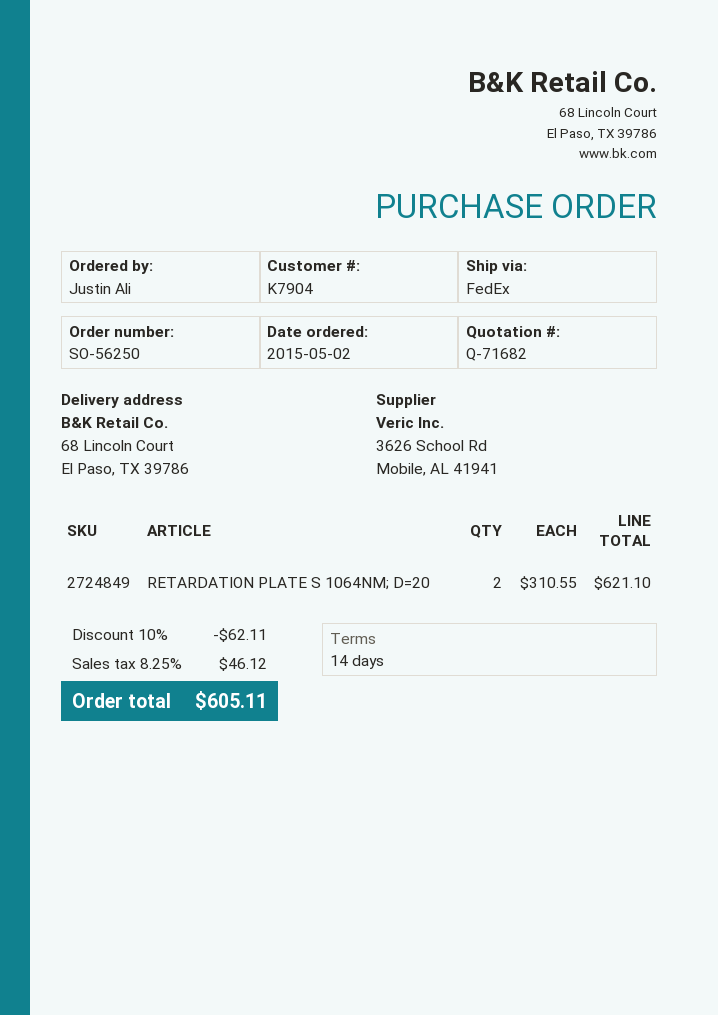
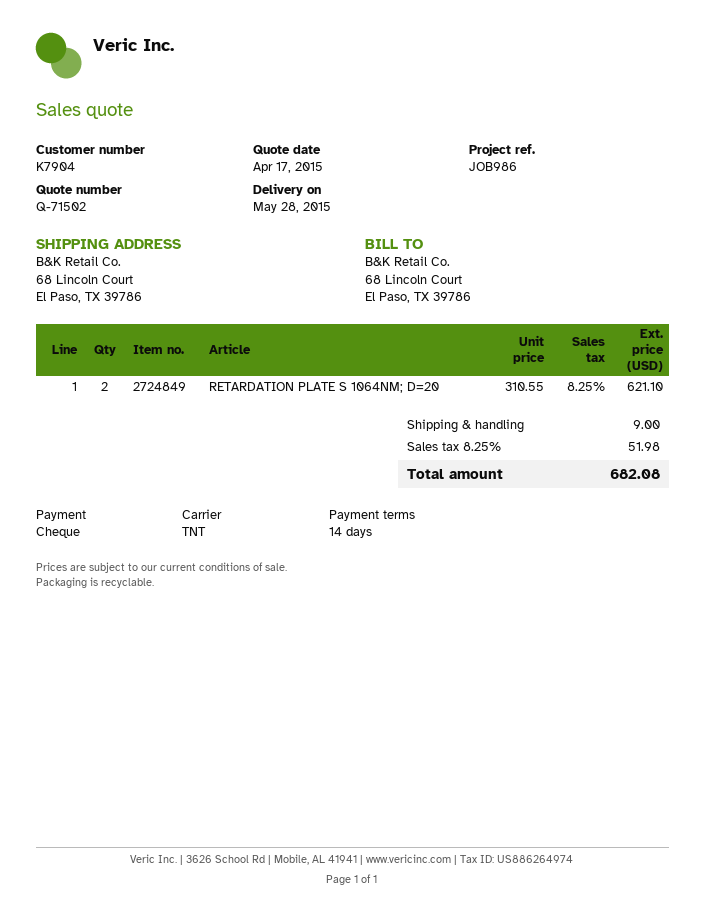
quote number: Q-71682 -> Q-71502
shipping method: FedEx -> TNT
discount: 10% = 62.11 -> none
shipping: none -> 9.00
tax: 8.25% = 46.12 -> 8.25% = 51.98
total: 605.11 -> 682.08

